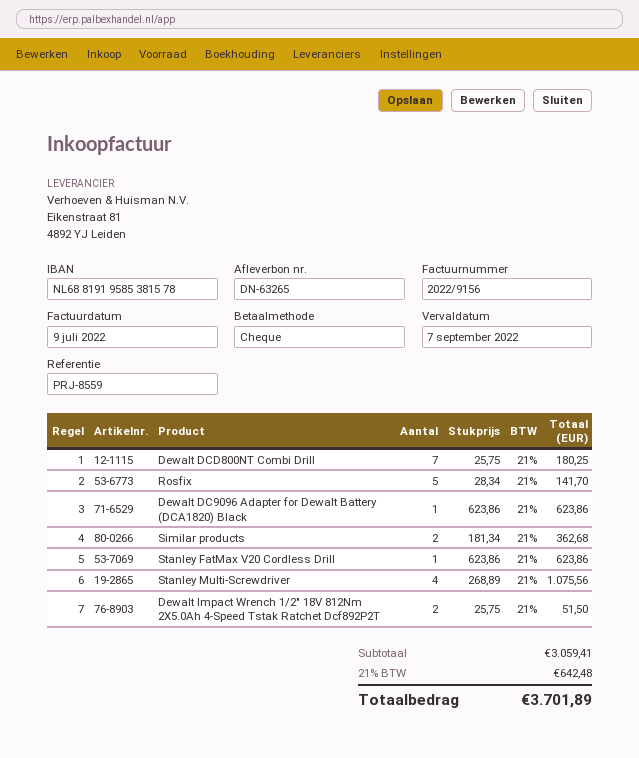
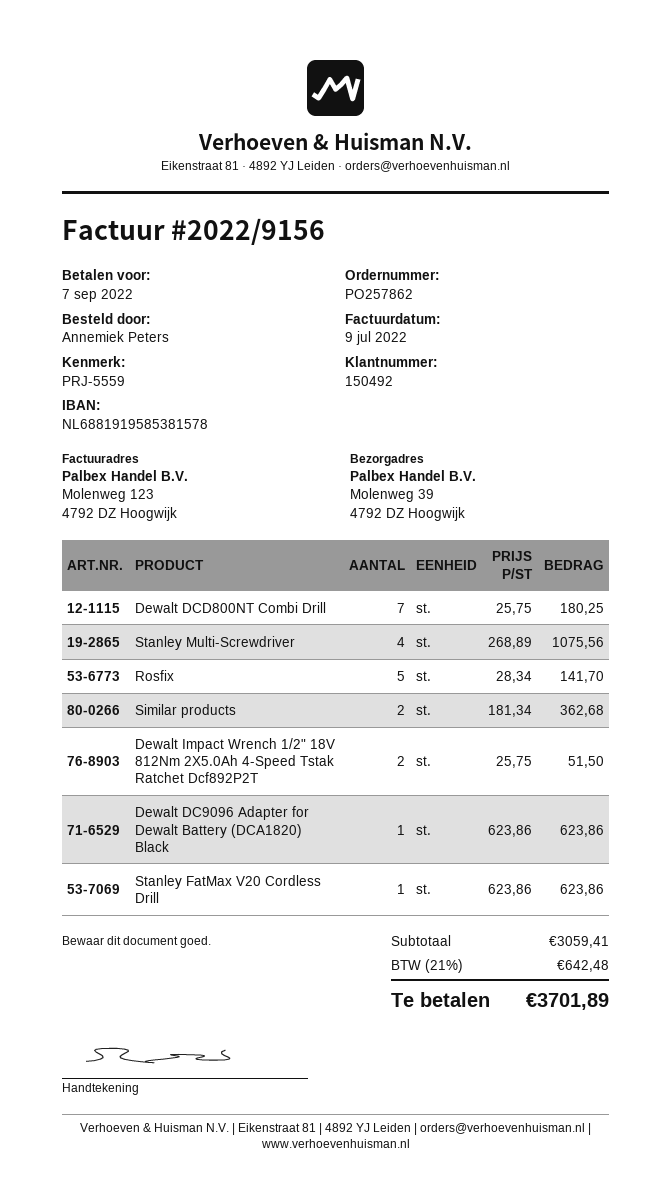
reference: PRJ-8559 -> PRJ-5559

